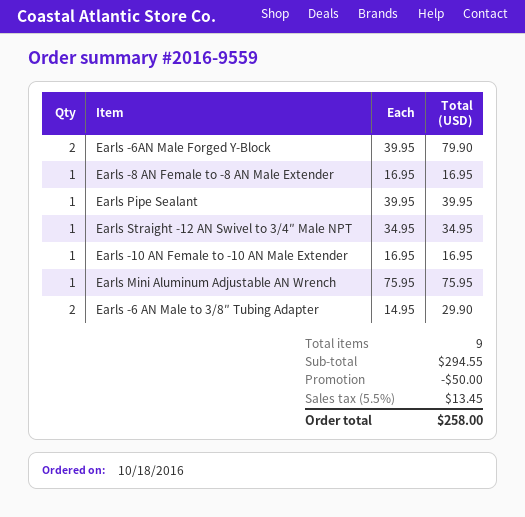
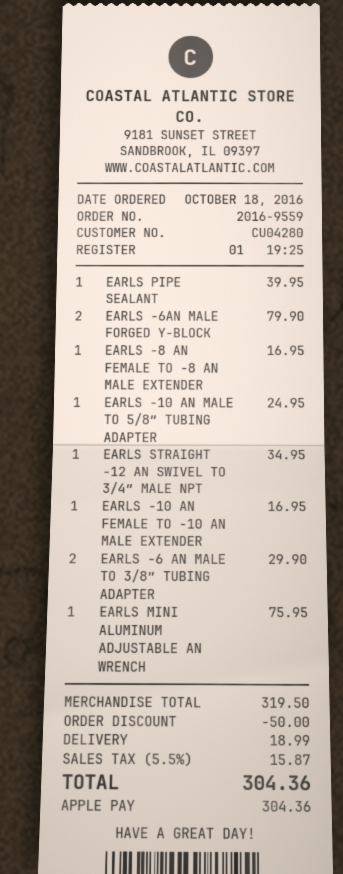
EARLS -10 AN MALE TO 5/8″ TUBING ADAPTER: none -> 1 for 24.95
subtotal: 294.55 -> 319.50
shipping: none -> 18.99
tax: 5.5% = 13.45 -> 5.5% = 15.87
total: 258.00 -> 304.36

